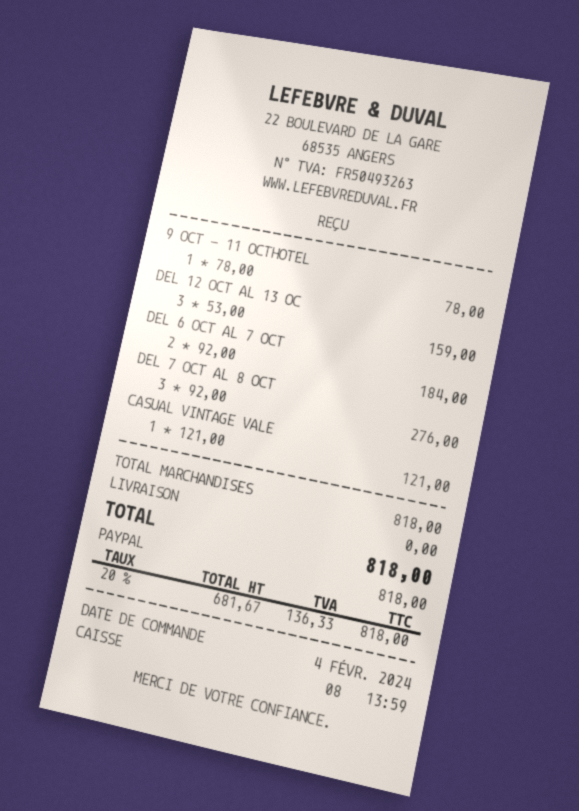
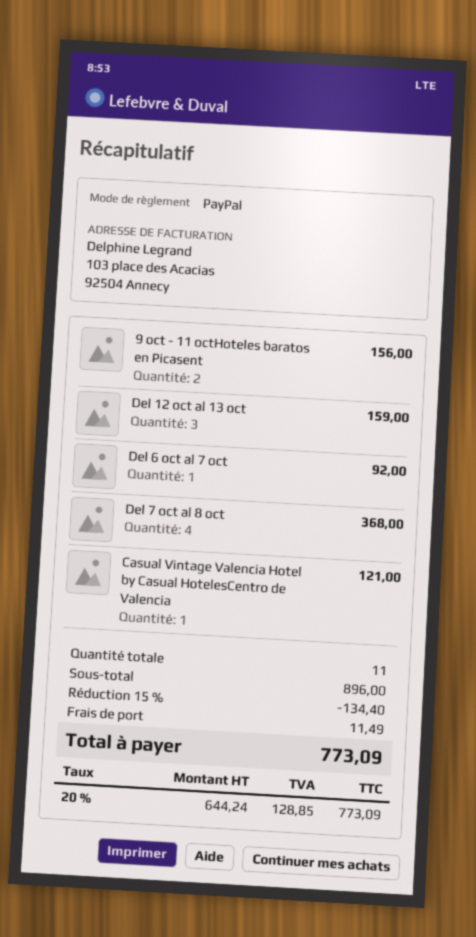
9 OCT - 11 OCTHOTEL: 1 for 78.00 -> 2 for 156.00
DEL 6 OCT AL 7 OCT: 2 for 184.00 -> 1 for 92.00
DEL 7 OCT AL 8 OCT: 3 for 276.00 -> 4 for 368.00
subtotal: 818.00 -> 896.00
discount: none -> 15% = 134.40
shipping: 0.00 -> 11.49
net: 681.67 -> 644.24
tax: 20% = 136.33 -> 20% = 128.85
total: 818.00 -> 773.09

